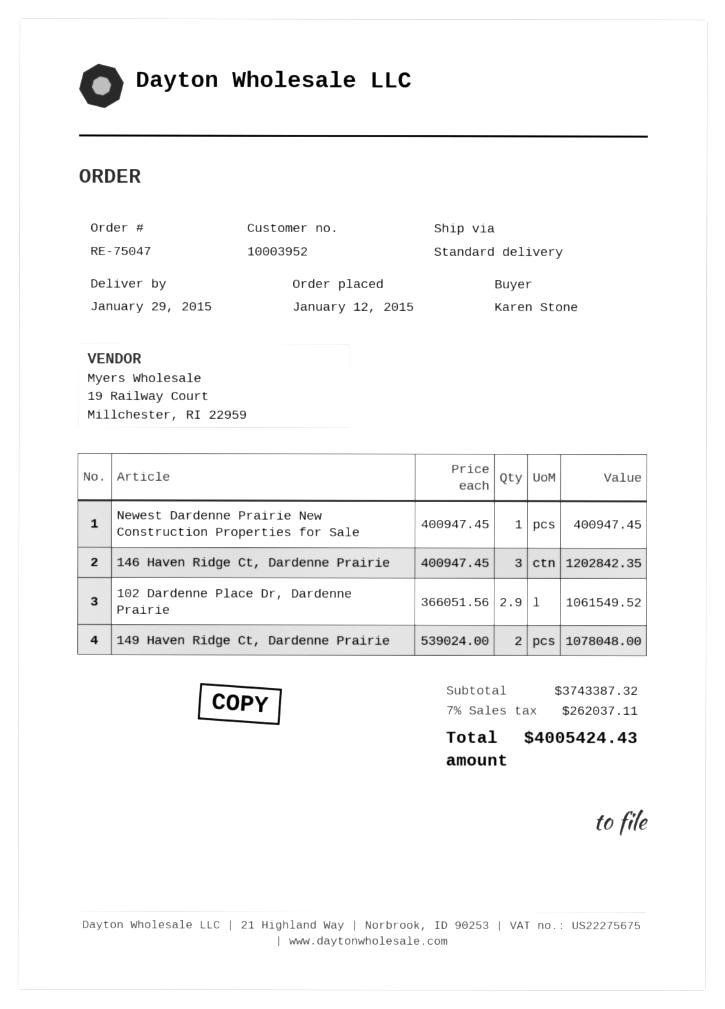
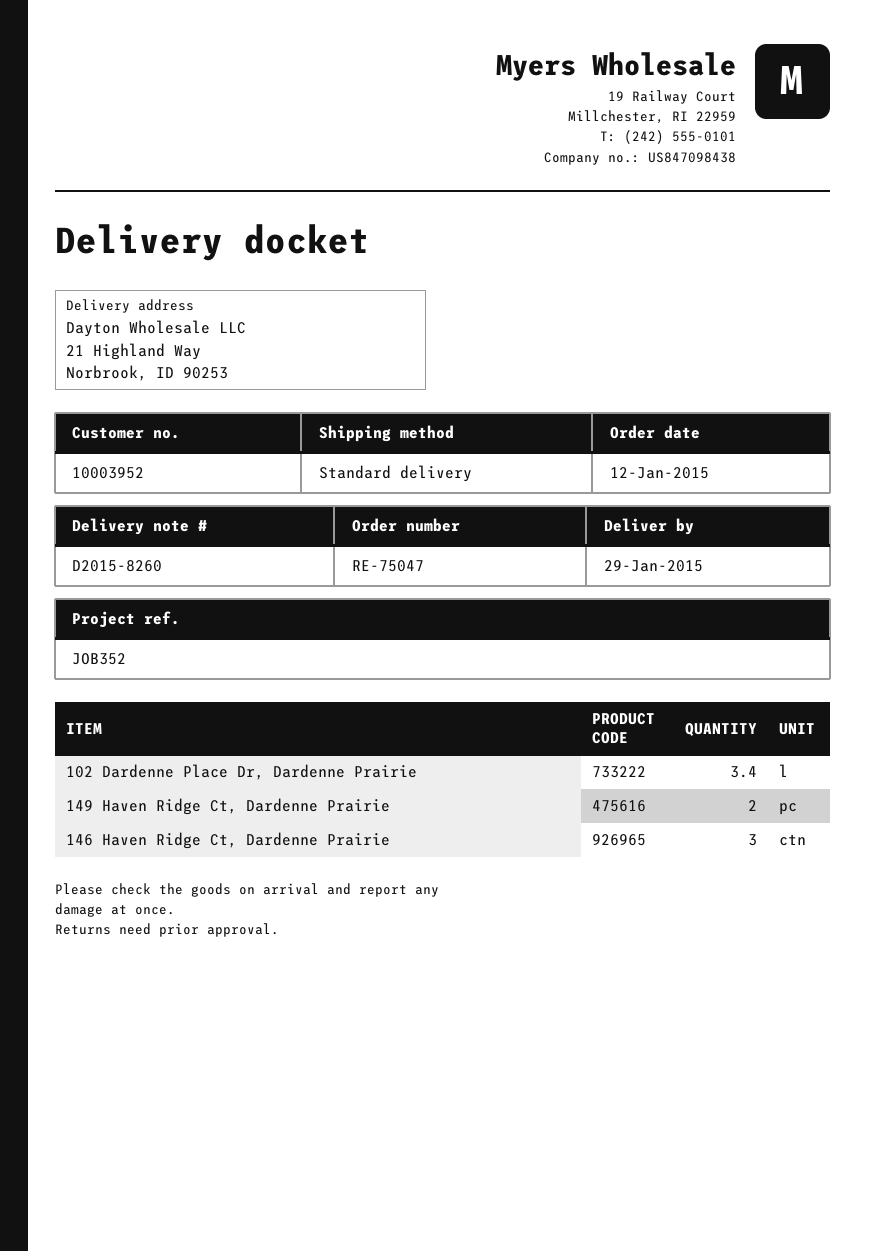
Newest Dardenne Prairie New Construction Properties for Sale: 1 -> none
102 Dardenne Place Dr, Dardenne Prairie: 2.9 -> 3.4

